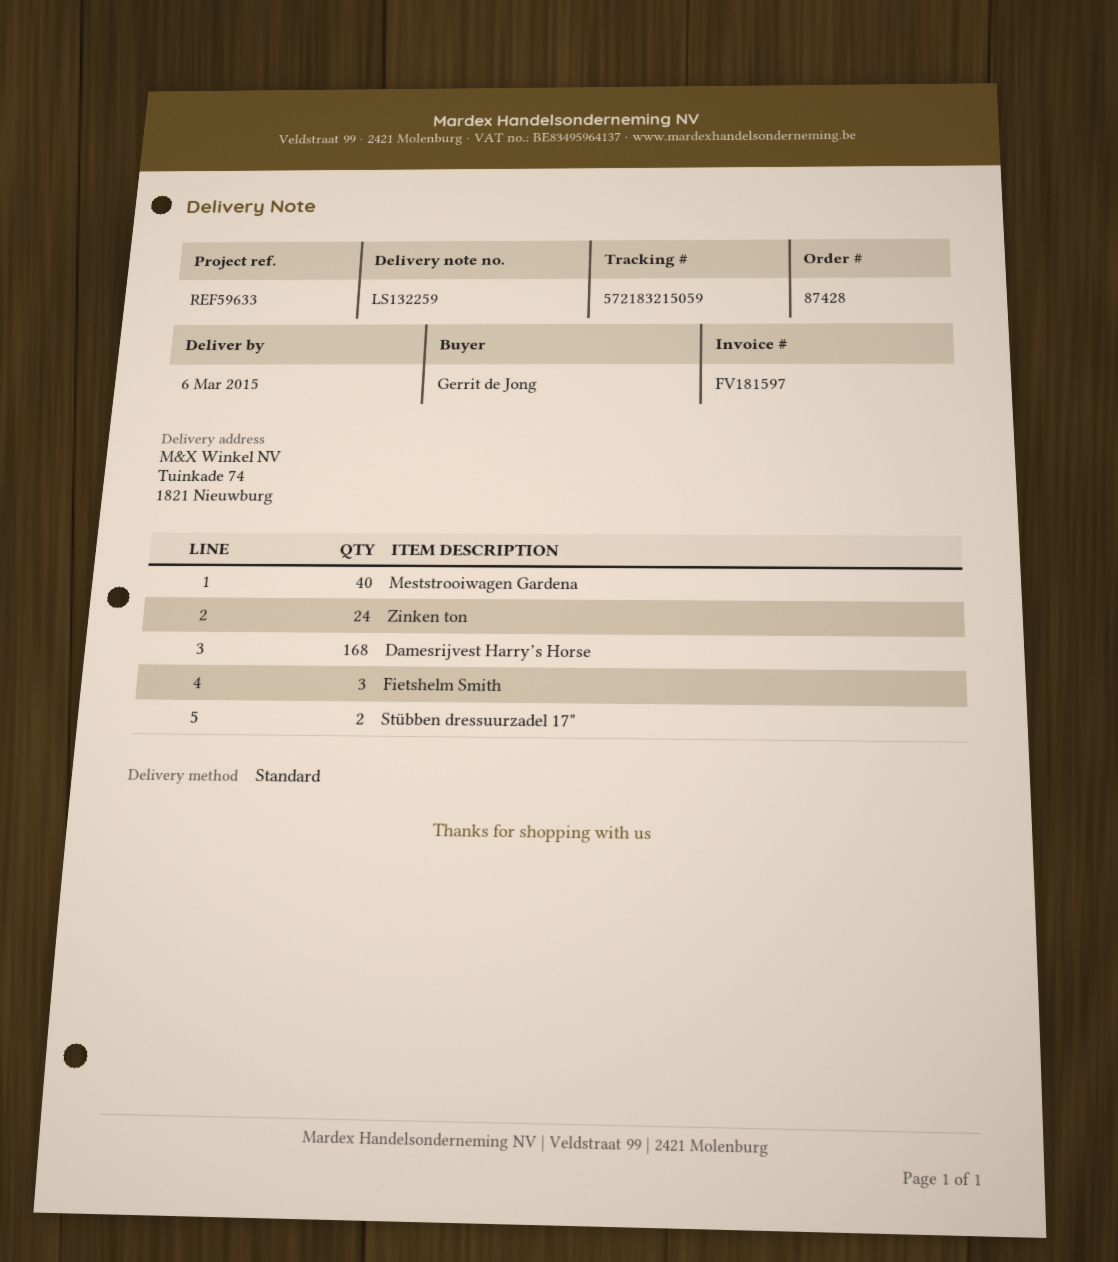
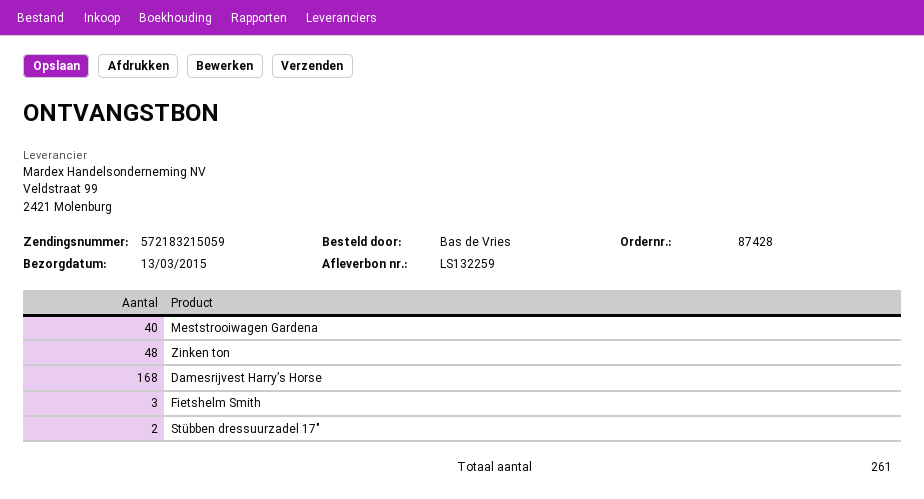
delivery date: 2015-03-06 -> 2015-03-13
ordered by: Gerrit de Jong -> Bas de Vries
Zinken ton: 24 -> 48

